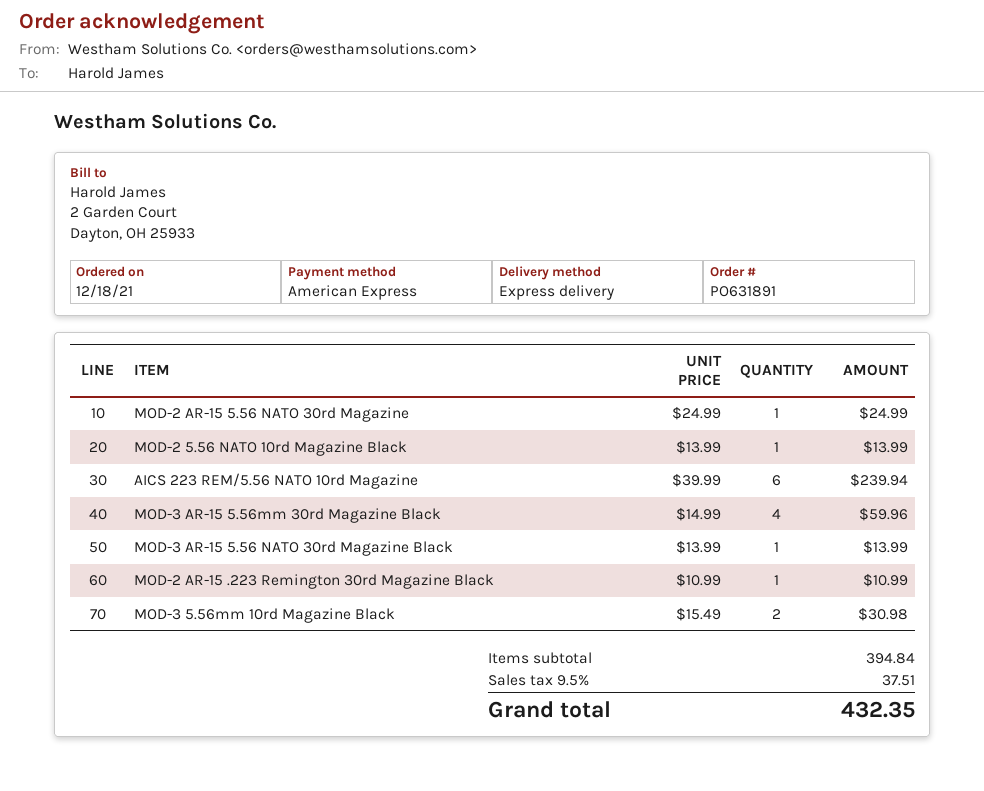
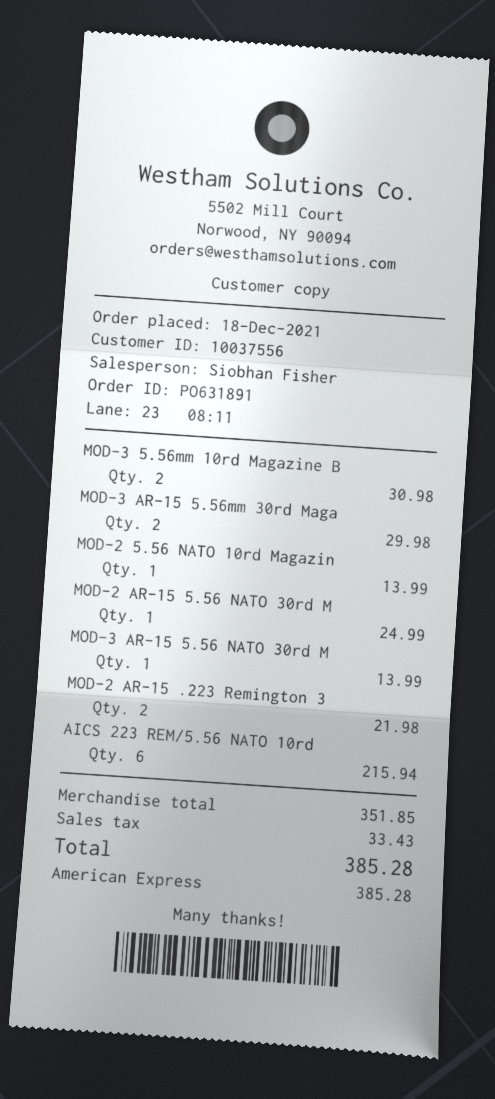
AICS 223 REM/5.56 NATO 10rd Magazine: 6 for 239.94 -> 6 for 215.94
MOD-3 AR-15 5.56mm 30rd Magazine Black: 4 for 59.96 -> 2 for 29.98
MOD-2 AR-15 .223 Remington 30rd Magazine Black: 1 for 10.99 -> 2 for 21.98
subtotal: 394.84 -> 351.85
tax: 37.51 -> 33.43
total: 432.35 -> 385.28

